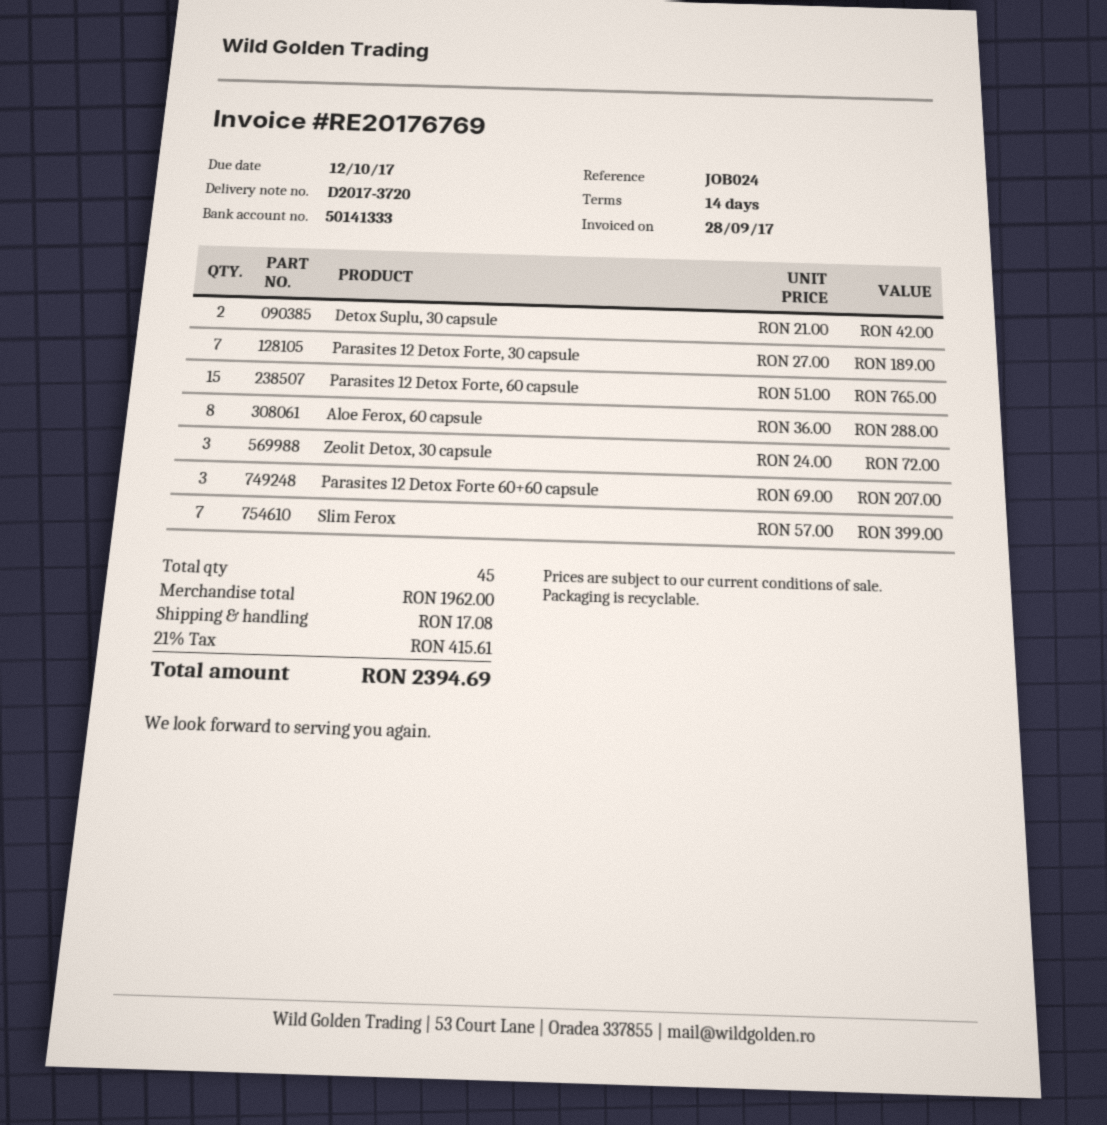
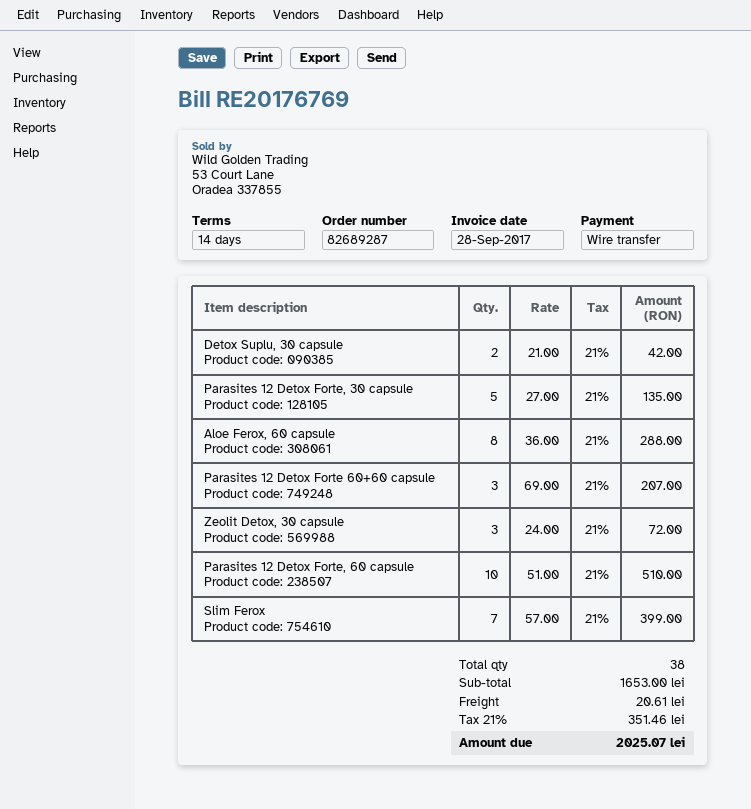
Parasites 12 Detox Forte, 30 capsule: 7 x 27.00 = 189.00 -> 5 x 27.00 = 135.00
Parasites 12 Detox Forte, 60 capsule: 15 x 51.00 = 765.00 -> 10 x 51.00 = 510.00
total quantity: 45 -> 38
subtotal: 1962.00 -> 1653.00
shipping: 17.08 -> 20.61
tax: 21% = 415.61 -> 21% = 351.46
total: 2394.69 -> 2025.07

